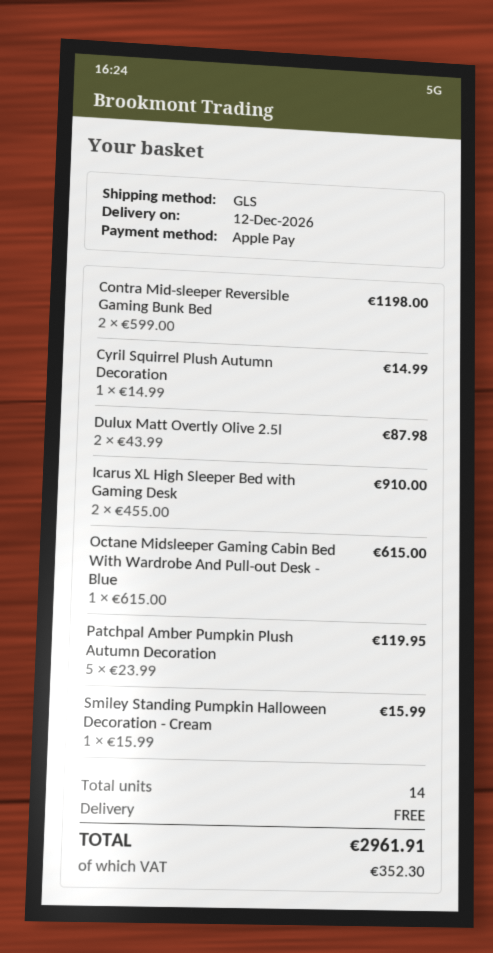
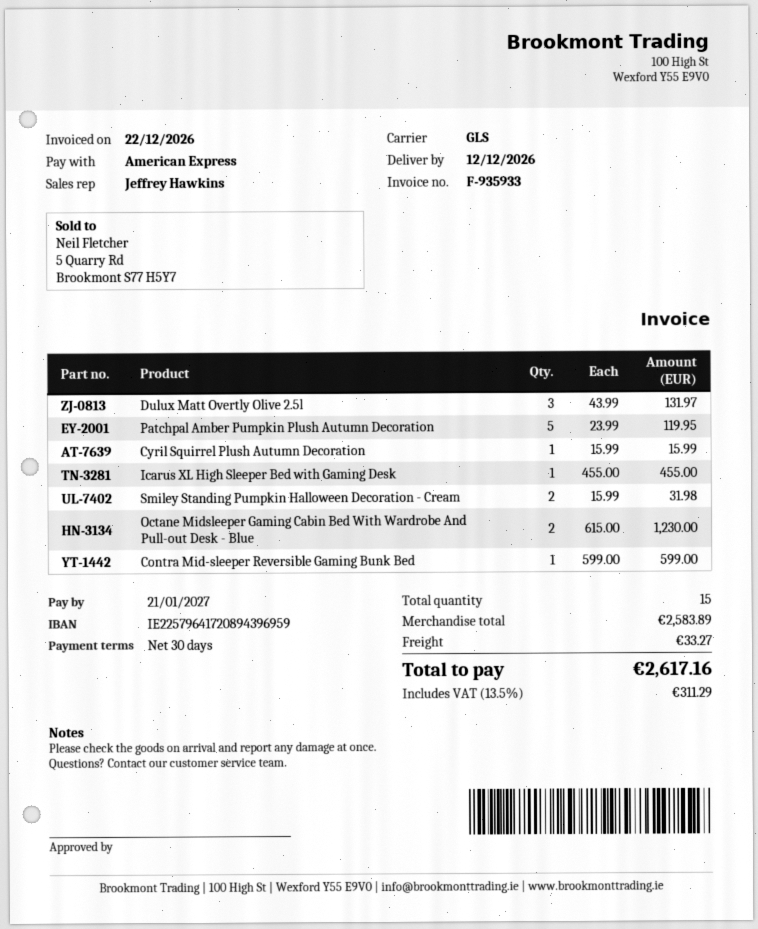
payment method: Apple Pay -> American Express
Contra Mid-sleeper Reversible Gaming Bunk Bed: 2 x 599.00 = 1198.00 -> 1 x 599.00 = 599.00
Cyril Squirrel Plush Autumn Decoration: 1 x 14.99 = 14.99 -> 1 x 15.99 = 15.99
Dulux Matt Overtly Olive 2.5l: 2 x 43.99 = 87.98 -> 3 x 43.99 = 131.97
Icarus XL High Sleeper Bed with Gaming Desk: 2 x 455.00 = 910.00 -> 1 x 455.00 = 455.00
Octane Midsleeper Gaming Cabin Bed With Wardrobe And Pull-out Desk - Blue: 1 x 615.00 = 615.00 -> 2 x 615.00 = 1230.00
Smiley Standing Pumpkin Halloween Decoration - Cream: 1 x 15.99 = 15.99 -> 2 x 15.99 = 31.98
total quantity: 14 -> 15
shipping: 0.00 -> 33.27
tax: 352.30 -> 311.29
total: 2961.91 -> 2617.16

